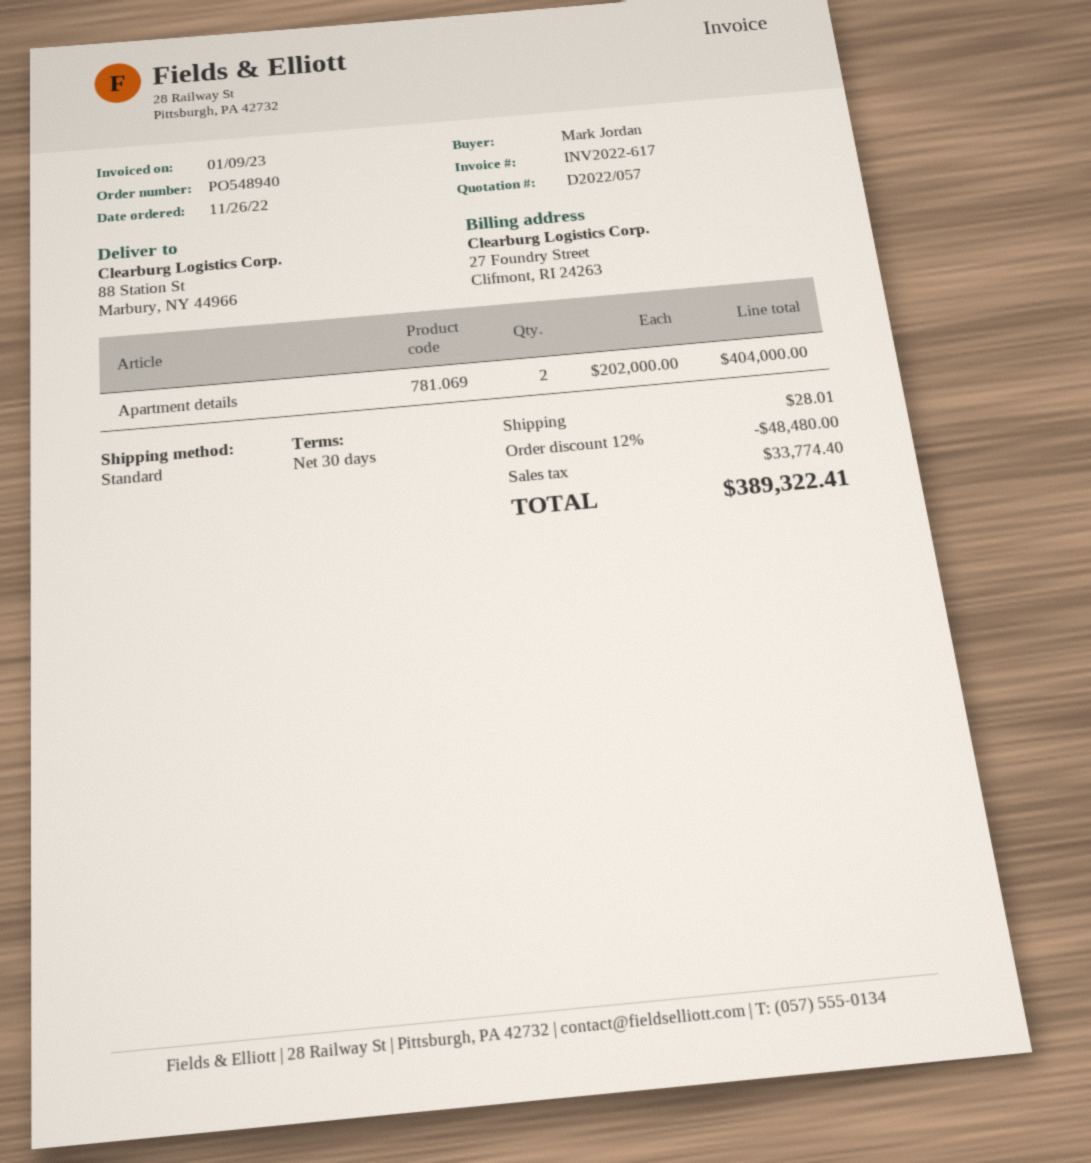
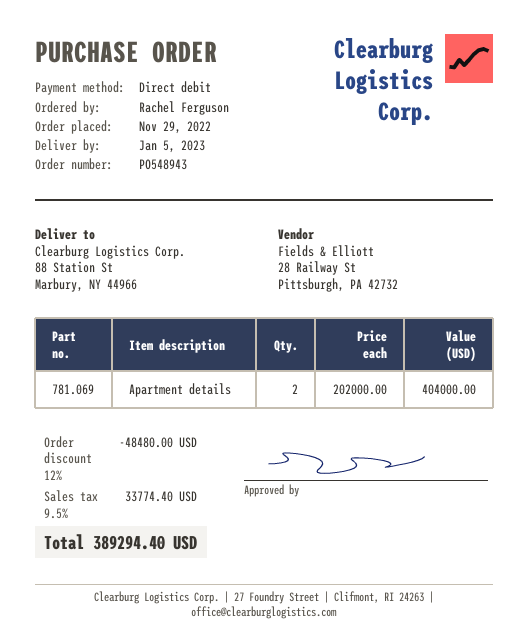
order number: PO548940 -> PO548943
order date: 2022-11-26 -> 2022-11-29
ordered by: Mark Jordan -> Rachel Ferguson
shipping: 28.01 -> none
total: 389322.41 -> 389294.40

